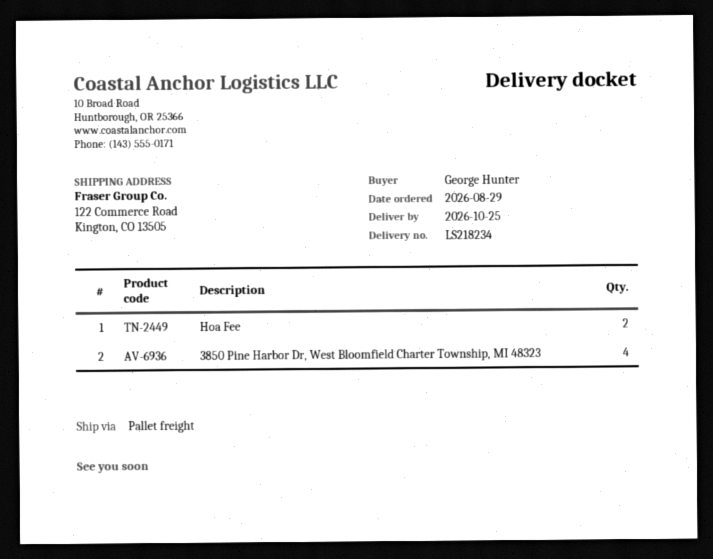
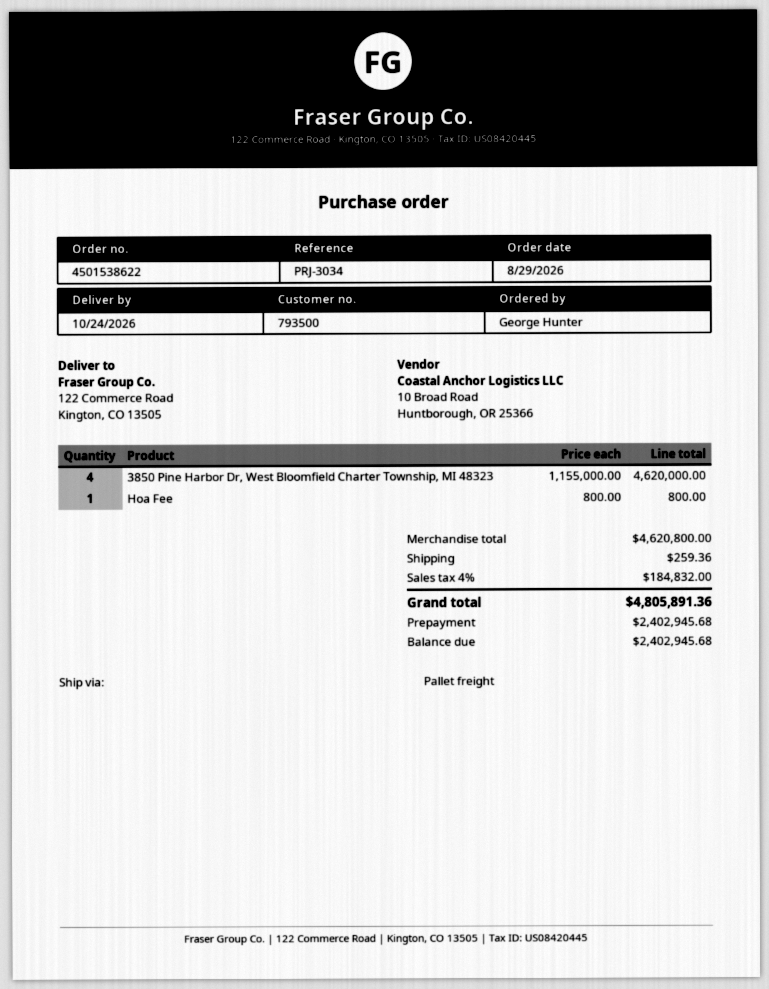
delivery date: 2026-10-25 -> 2026-10-24
Hoa Fee: 2 -> 1

